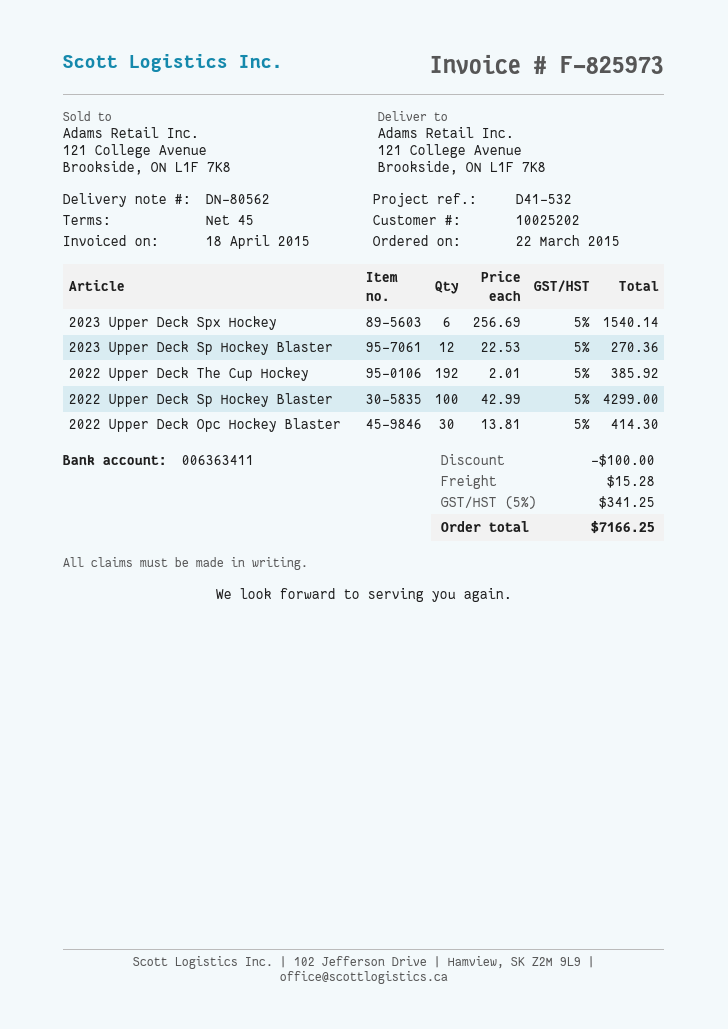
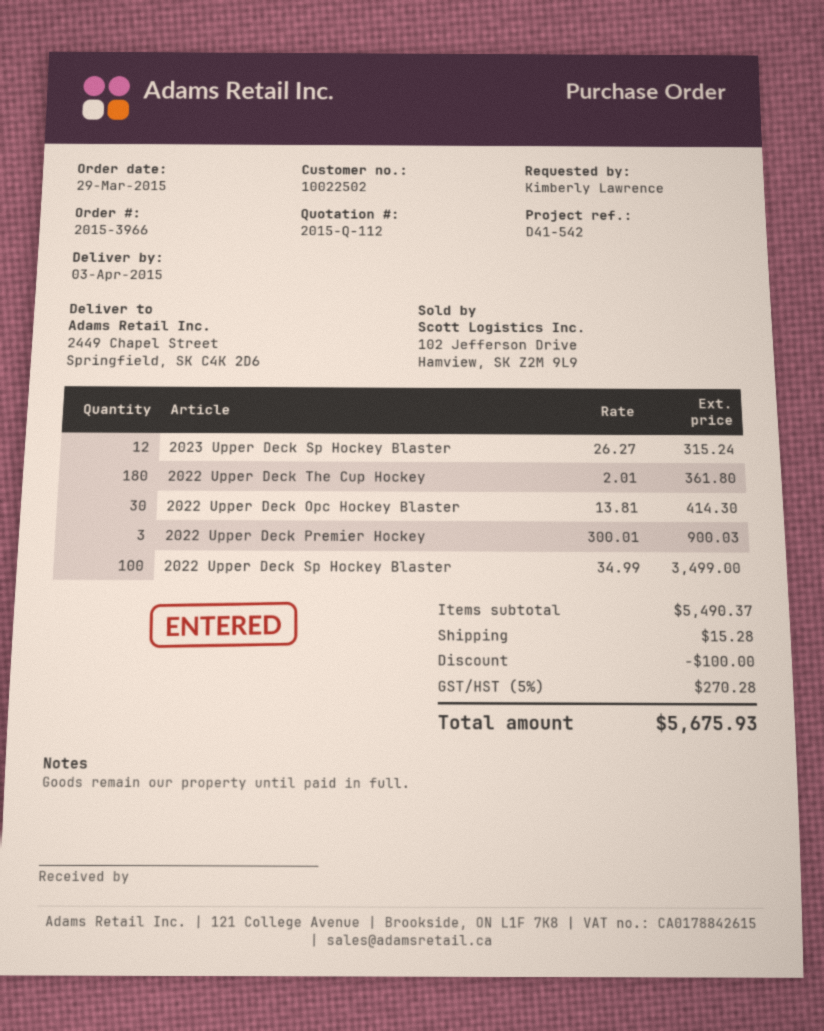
order date: 2015-03-22 -> 2015-03-29
customer number: 10025202 -> 10022502
reference: D41-532 -> D41-542
ship to: 121 College Avenue, Brookside, ON L1F 7K8 -> 2449 Chapel Street, Springfield, SK C4K 2D6
2023 Upper Deck Spx Hockey: 6 x 256.69 = 1540.14 -> none
2023 Upper Deck Sp Hockey Blaster: 12 x 22.53 = 270.36 -> 12 x 26.27 = 315.24
2022 Upper Deck The Cup Hockey: 192 x 2.01 = 385.92 -> 180 x 2.01 = 361.80
2022 Upper Deck Sp Hockey Blaster: 100 x 42.99 = 4299.00 -> 100 x 34.99 = 3499.00
2022 Upper Deck Premier Hockey: none -> 3 x 300.01 = 900.03
tax: 5% = 341.25 -> 5% = 270.28
total: 7166.25 -> 5675.93

